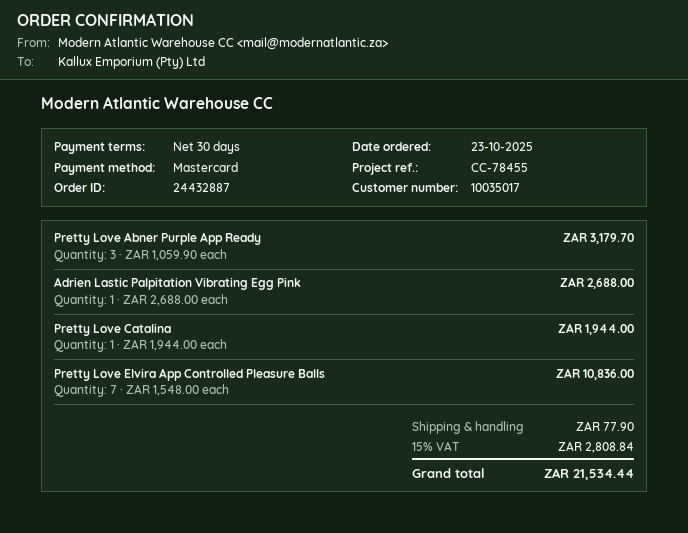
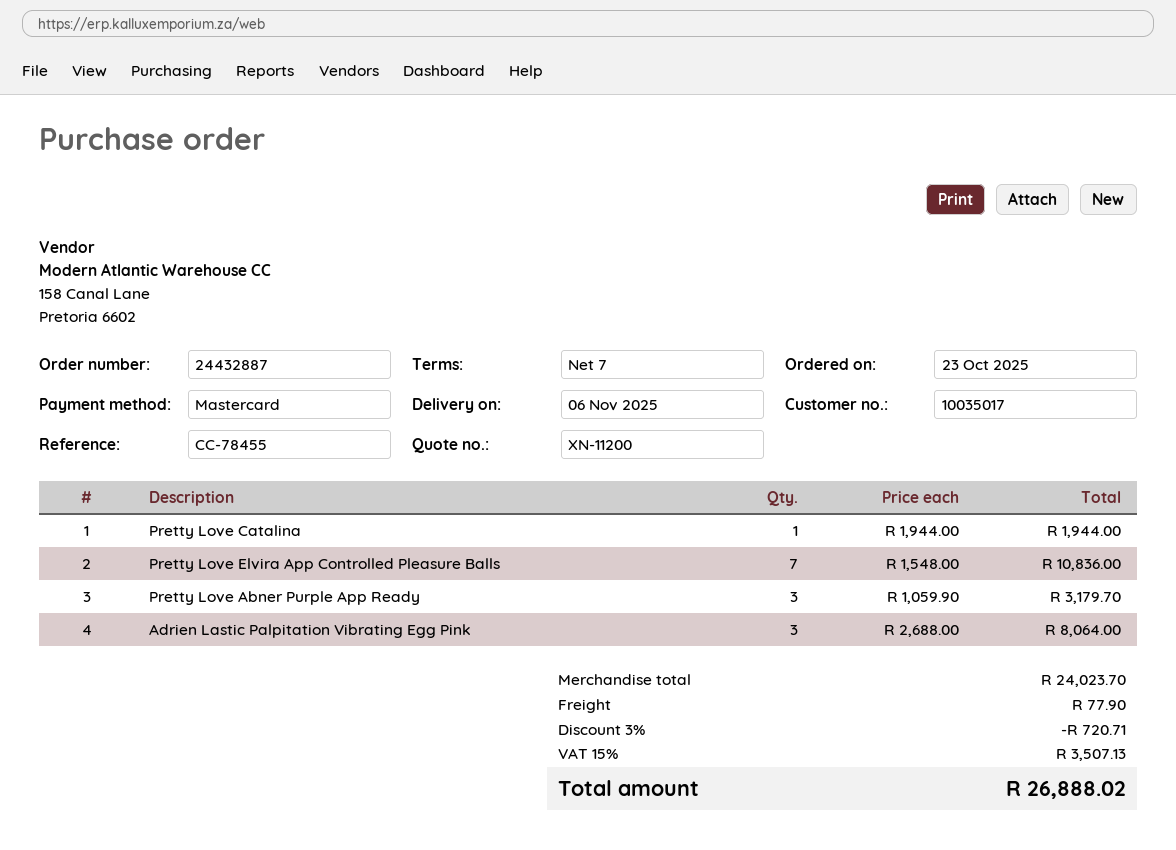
payment terms: 30 days -> 7 days
Adrien Lastic Palpitation Vibrating Egg Pink: 1 x 2688.00 = 2688.00 -> 3 x 2688.00 = 8064.00
discount: none -> 3% = 720.71
tax: 15% = 2808.84 -> 15% = 3507.13
total: 21534.44 -> 26888.02

